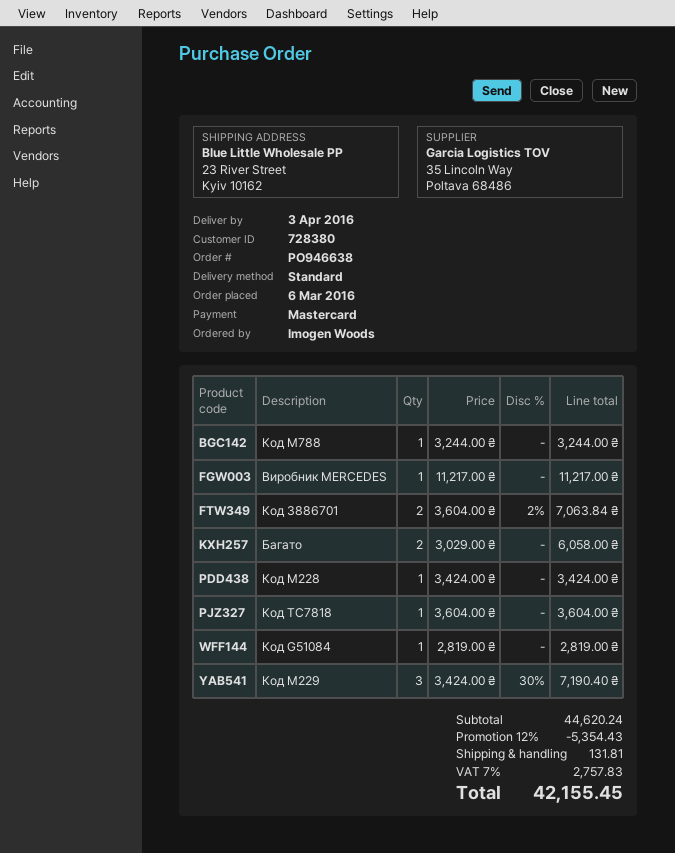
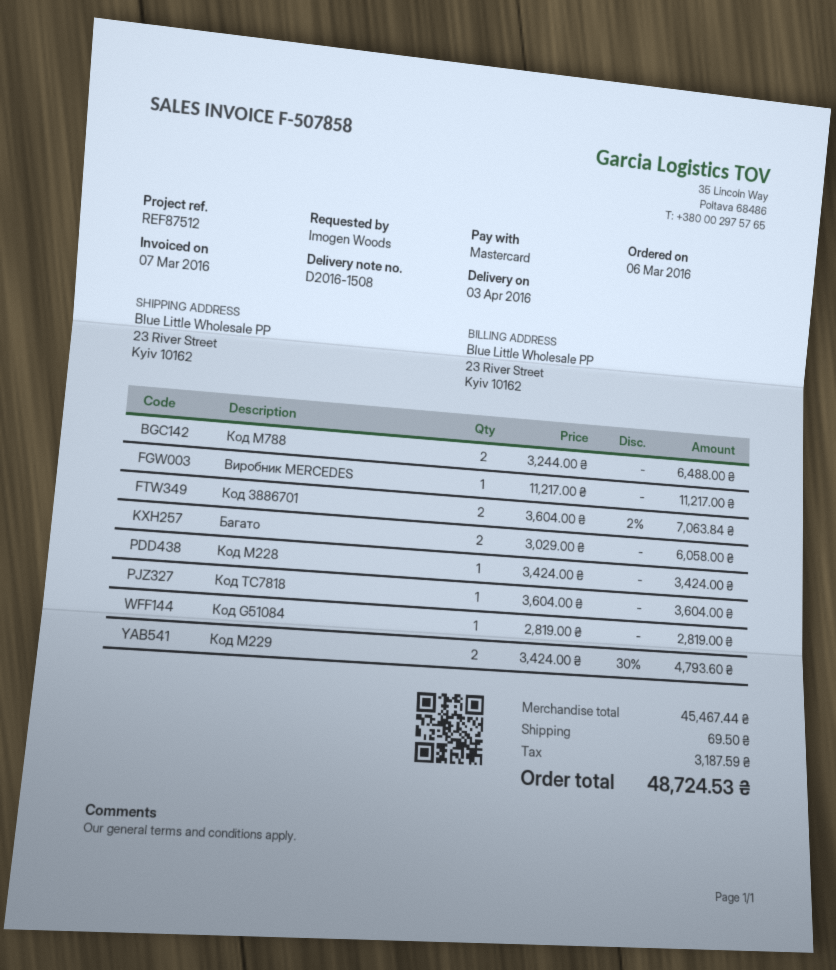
Код M788: 1 x 3244.00 = 3244.00 -> 2 x 3244.00 = 6488.00
Код M229: 3 x 3424.00 - 30% = 7190.40 -> 2 x 3424.00 - 30% = 4793.60
subtotal: 44620.24 -> 45467.44
discount: 12% = 5354.43 -> none
shipping: 131.81 -> 69.50
tax: 2757.83 -> 3187.59
total: 42155.45 -> 48724.53

